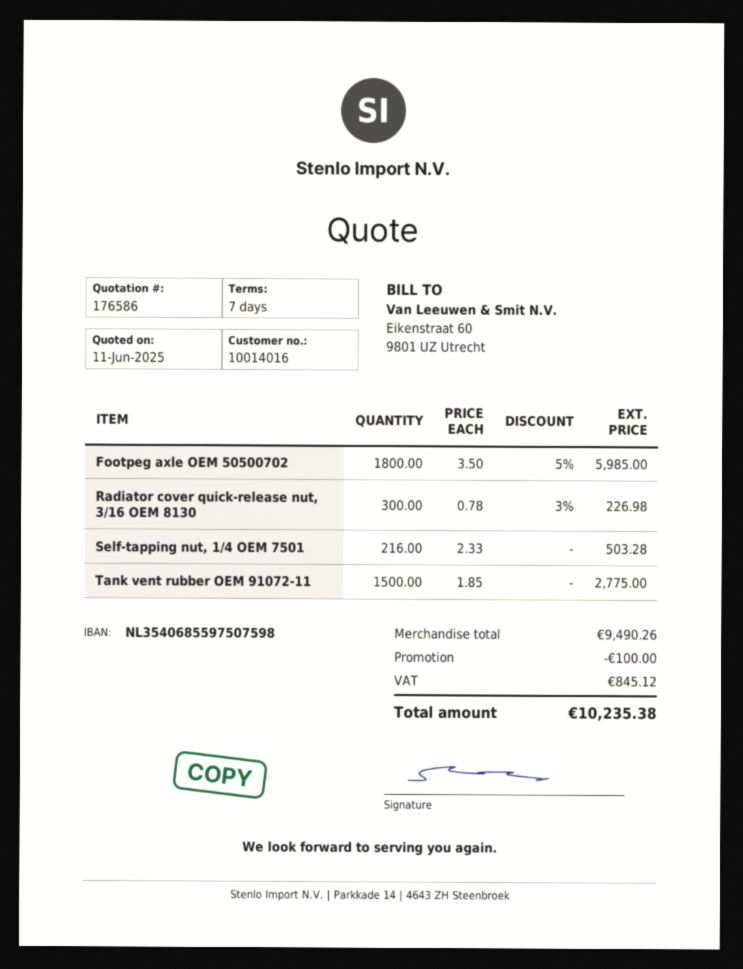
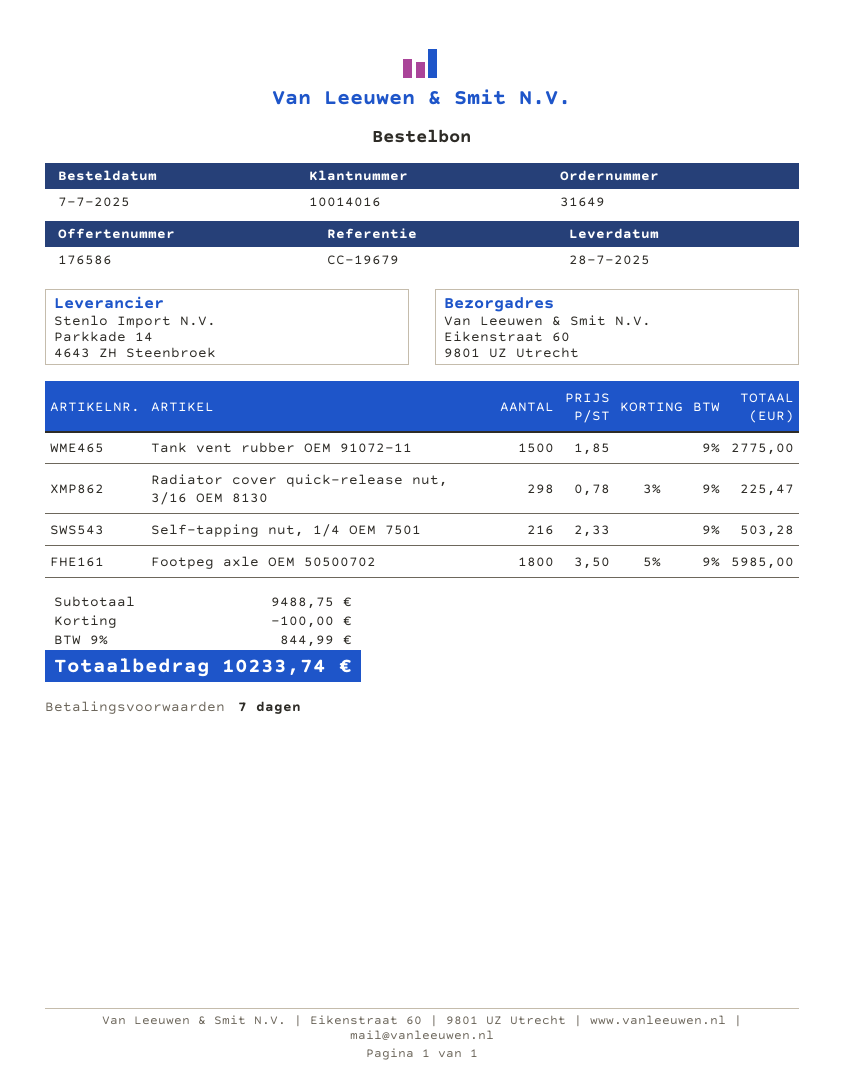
Radiator cover quick-release nut, 3/16 OEM 8130: 300 x 0.78 - 3% = 226.98 -> 298 x 0.78 - 3% = 225.47
subtotal: 9490.26 -> 9488.75
tax: 845.12 -> 844.99
total: 10235.38 -> 10233.74

